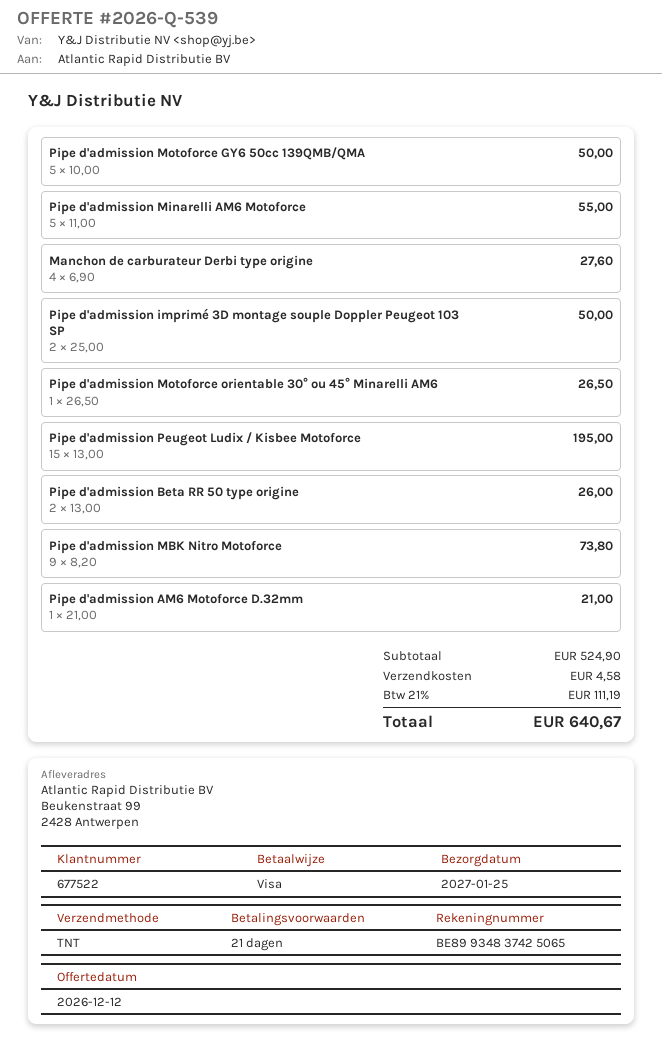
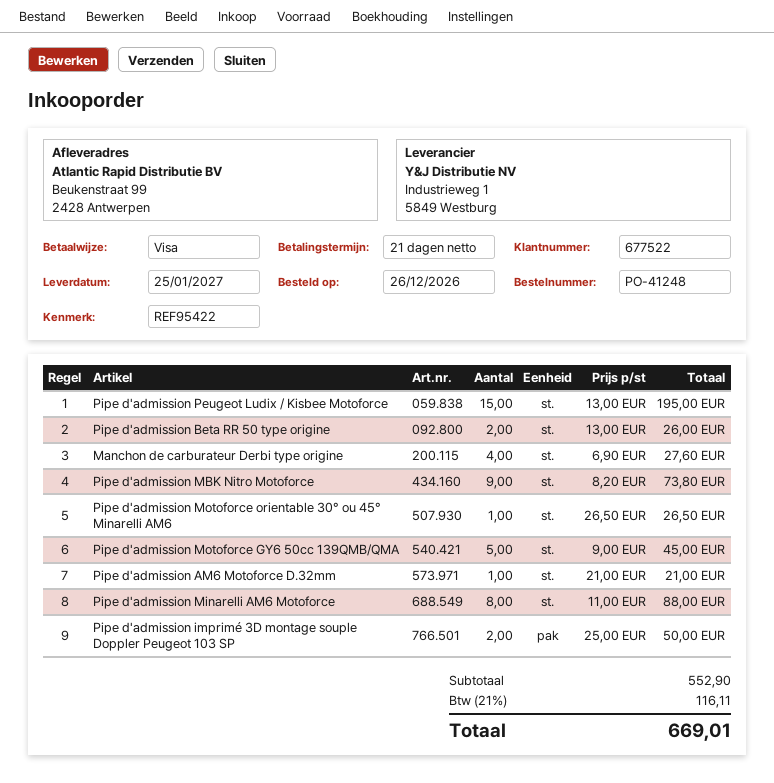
Pipe d'admission Motoforce GY6 50cc 139QMB/QMA: 5 x 10.00 = 50.00 -> 5 x 9.00 = 45.00
Pipe d'admission Minarelli AM6 Motoforce: 5 x 11.00 = 55.00 -> 8 x 11.00 = 88.00
subtotal: 524.90 -> 552.90
shipping: 4.58 -> none
tax: 21% = 111.19 -> 21% = 116.11
total: 640.67 -> 669.01

